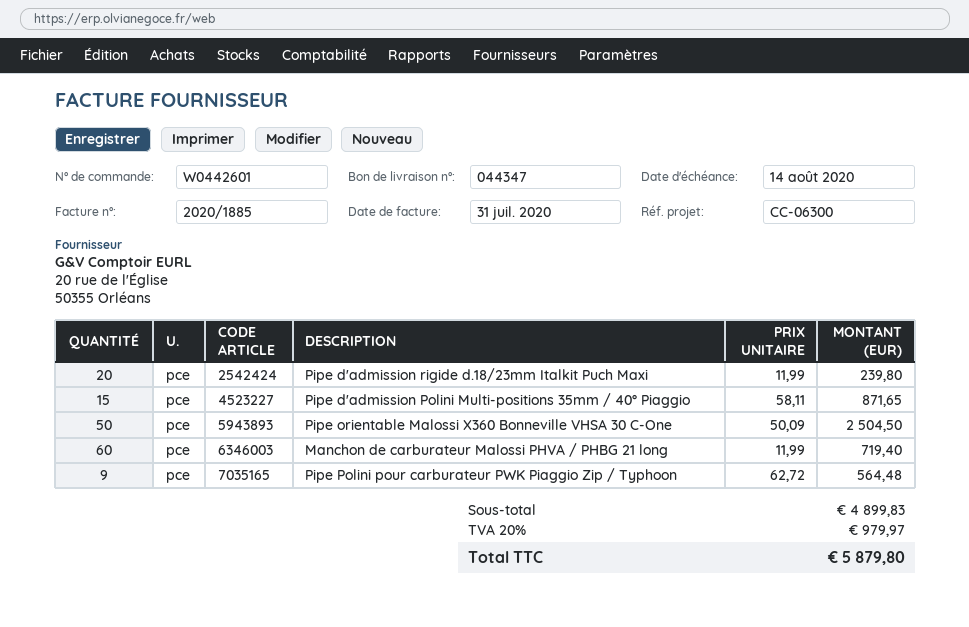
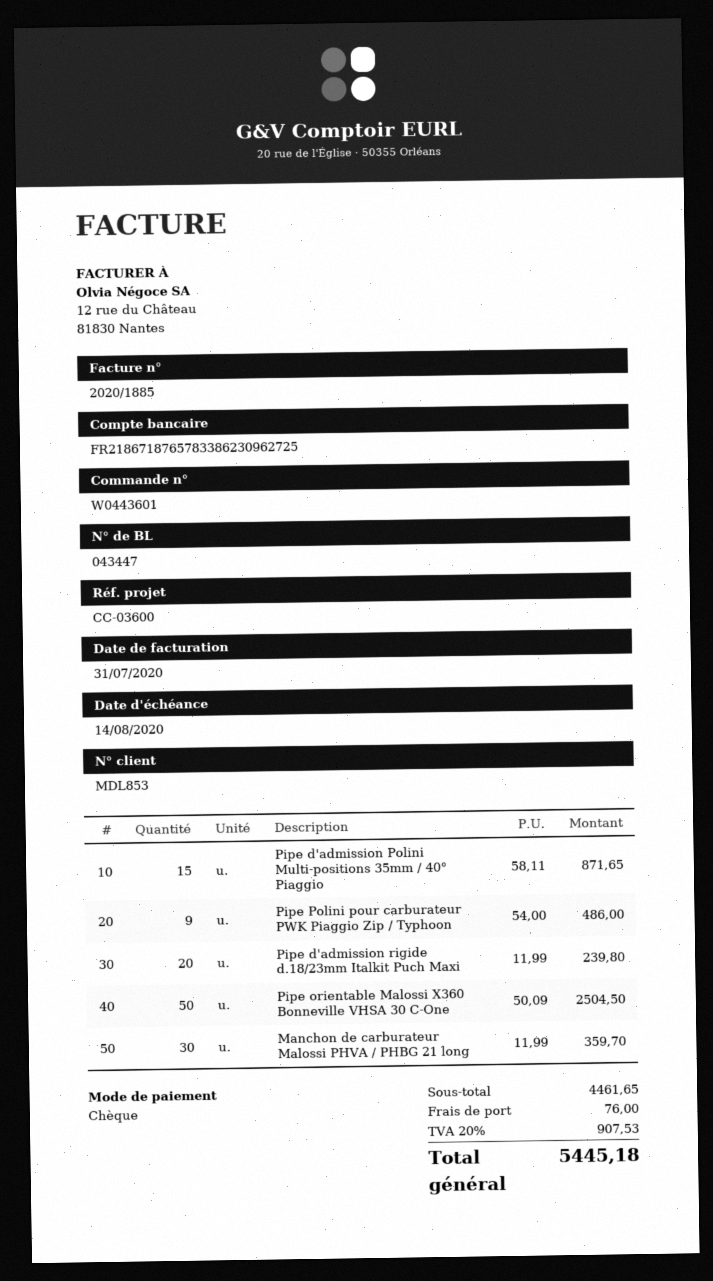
order number: W0442601 -> W0443601
delivery note number: 044347 -> 043447
reference: CC-06300 -> CC-03600
Manchon de carburateur Malossi PHVA / PHBG 21 long: 60 x 11.99 = 719.40 -> 30 x 11.99 = 359.70
Pipe Polini pour carburateur PWK Piaggio Zip / Typhoon: 9 x 62.72 = 564.48 -> 9 x 54.00 = 486.00
subtotal: 4899.83 -> 4461.65
shipping: none -> 76.00
tax: 20% = 979.97 -> 20% = 907.53
total: 5879.80 -> 5445.18

